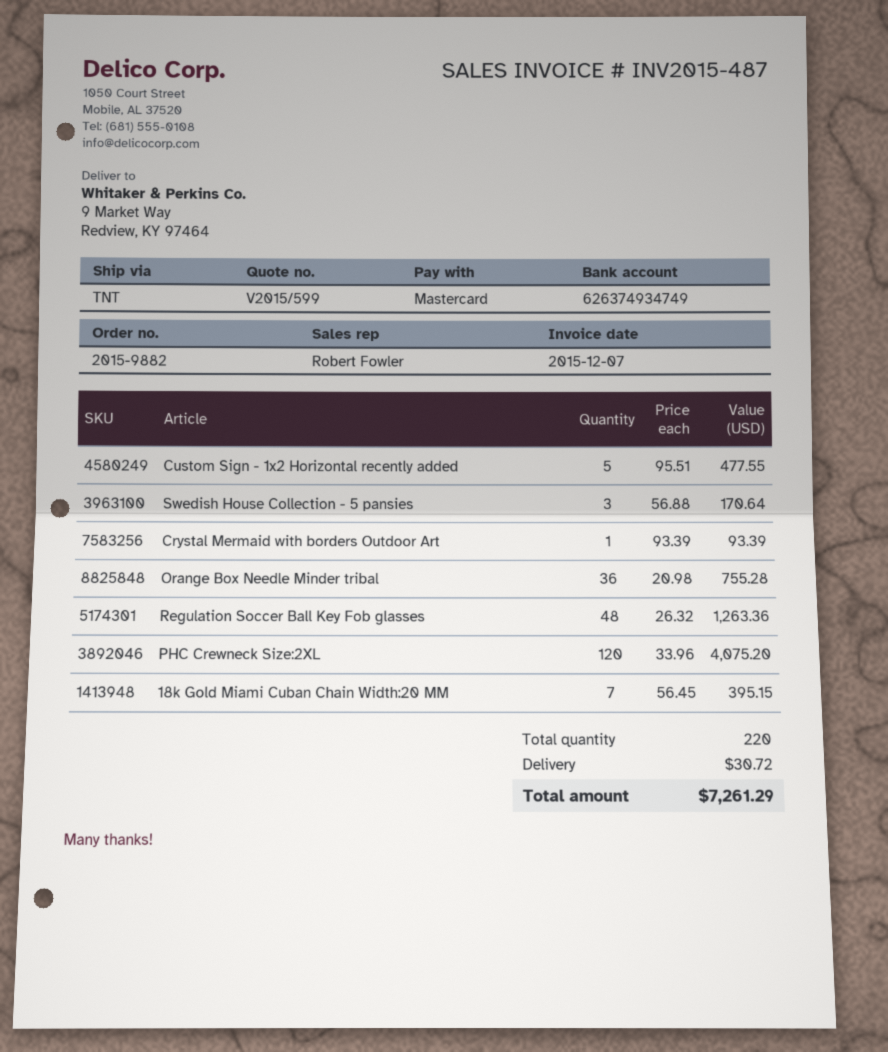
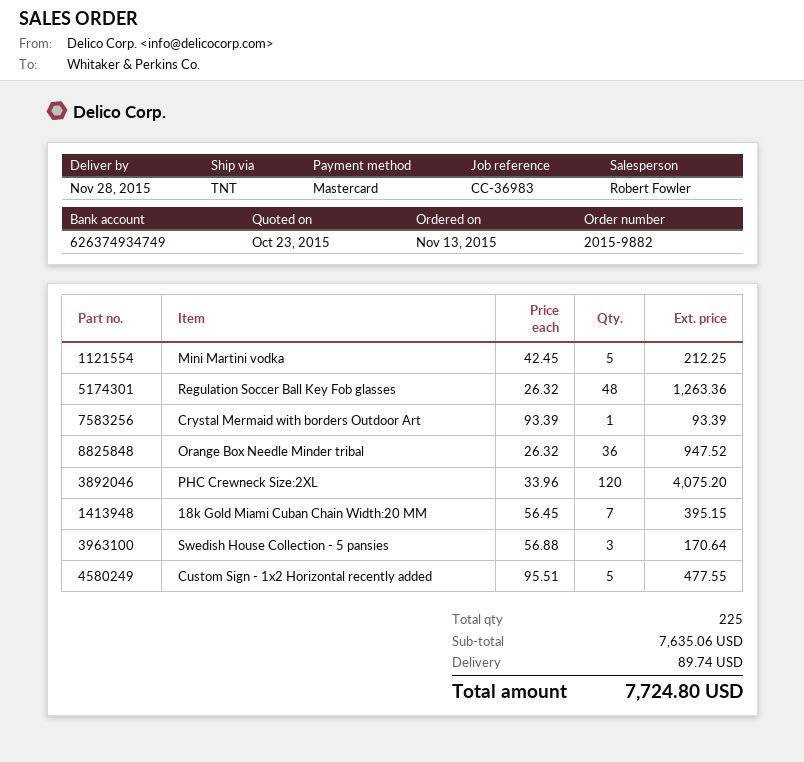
Orange Box Needle Minder tribal: 36 x 20.98 = 755.28 -> 36 x 26.32 = 947.52
Mini Martini vodka: none -> 5 x 42.45 = 212.25
total quantity: 220 -> 225
shipping: 30.72 -> 89.74
total: 7261.29 -> 7724.80

